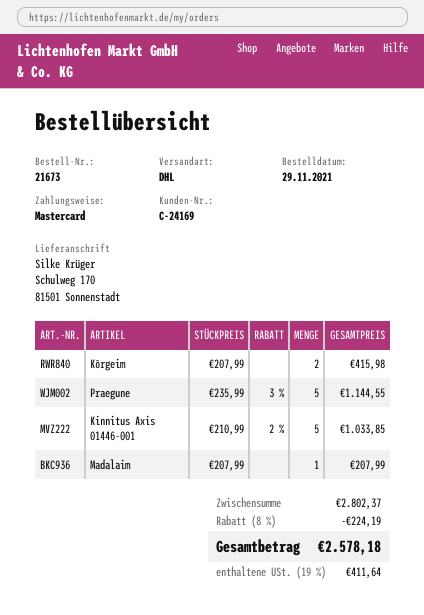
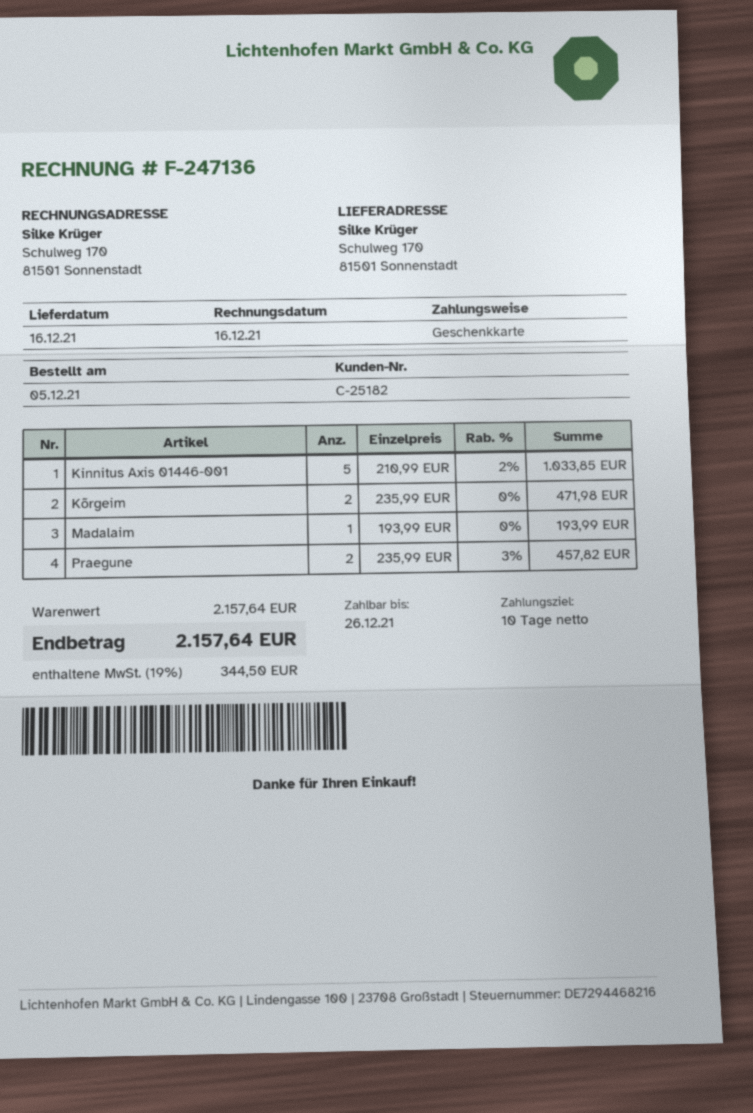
order date: 2021-11-29 -> 2021-12-05
customer number: C-24169 -> C-25182
payment method: Mastercard -> gift card
Kõrgeim: 2 x 207.99 = 415.98 -> 2 x 235.99 = 471.98
Praegune: 5 x 235.99 - 3% = 1144.55 -> 2 x 235.99 - 3% = 457.82
Madalaim: 1 x 207.99 = 207.99 -> 1 x 193.99 = 193.99
subtotal: 2802.37 -> 2157.64
discount: 8% = 224.19 -> none
tax: 19% = 411.64 -> 19% = 344.50
total: 2578.18 -> 2157.64

